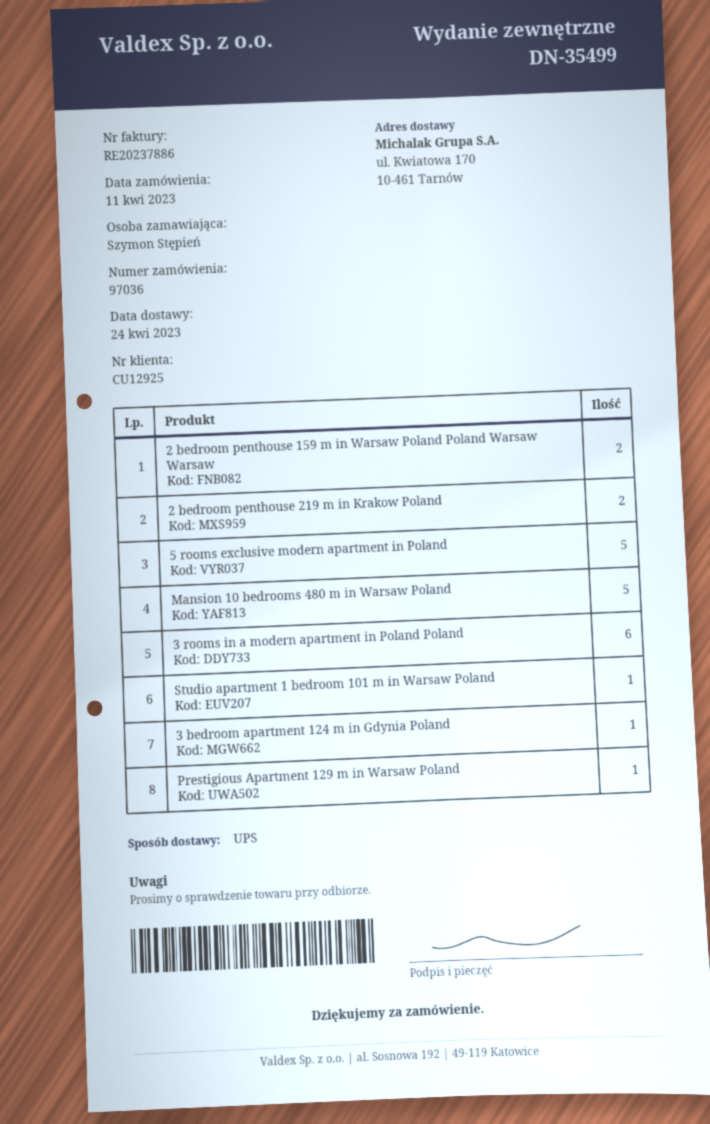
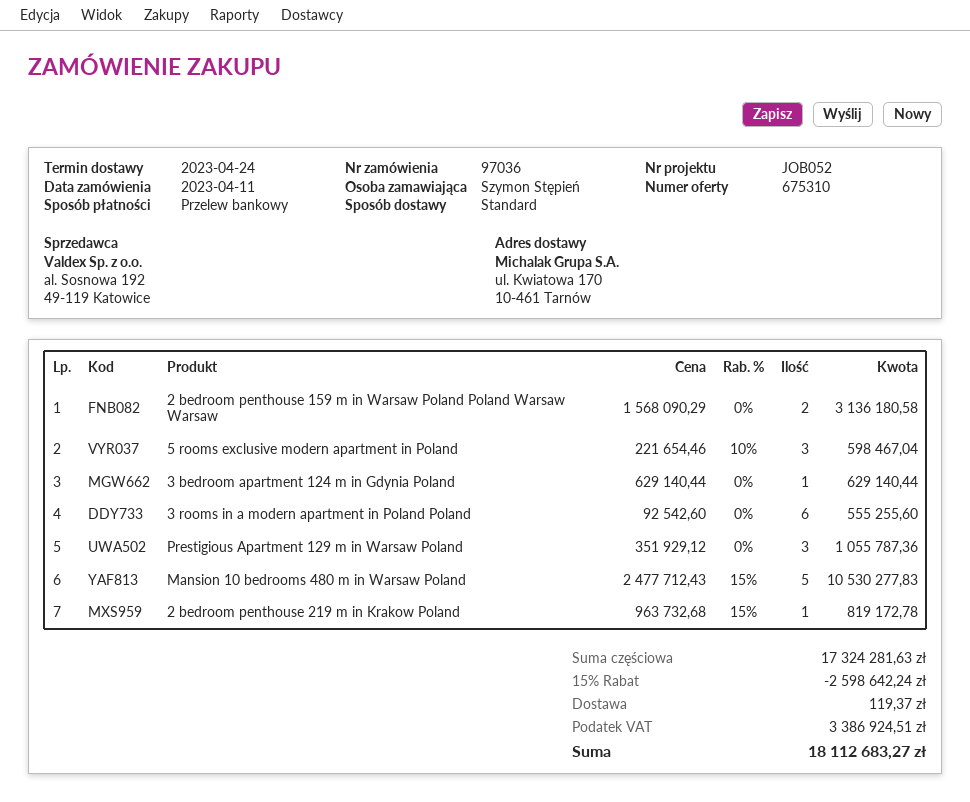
shipping method: UPS -> standard
2 bedroom penthouse 219 m in Krakow Poland: 2 -> 1
5 rooms exclusive modern apartment in Poland: 5 -> 3
Studio apartment 1 bedroom 101 m in Warsaw Poland: 1 -> none
Prestigious Apartment 129 m in Warsaw Poland: 1 -> 3

